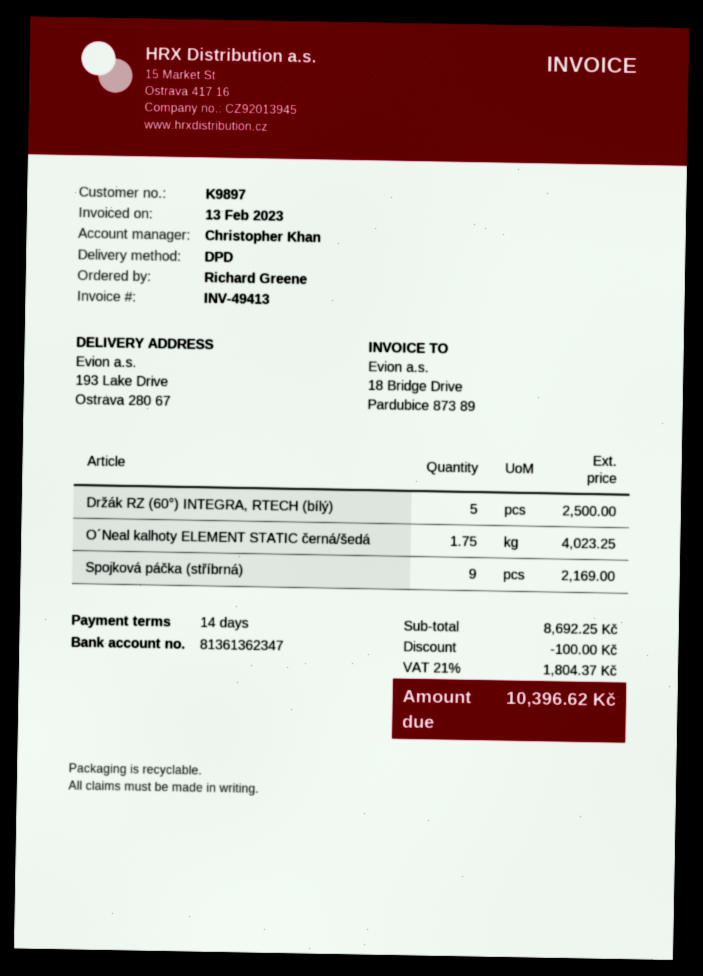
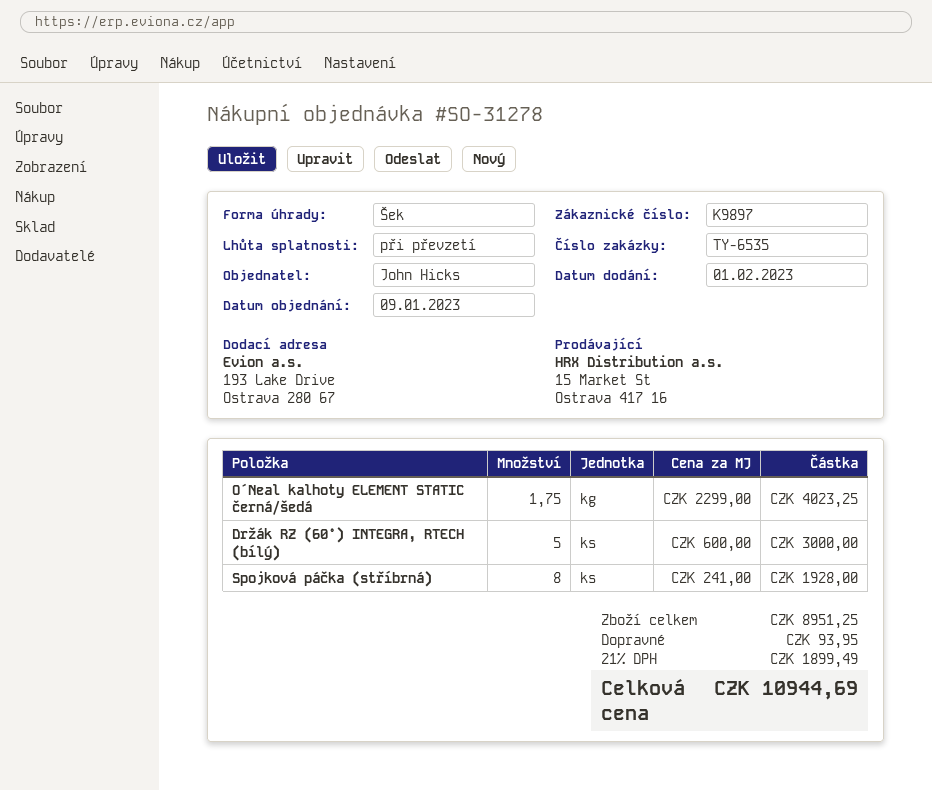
payment terms: 14 days -> on receipt
ordered by: Richard Greene -> John Hicks
Držák RZ (60°) INTEGRA, RTECH (bílý): 5 for 2500.00 -> 5 for 3000.00
Spojková páčka (stříbrná): 9 for 2169.00 -> 8 for 1928.00
subtotal: 8692.25 -> 8951.25
discount: 100.00 -> none
shipping: none -> 93.95
tax: 21% = 1804.37 -> 21% = 1899.49
total: 10396.62 -> 10944.69

